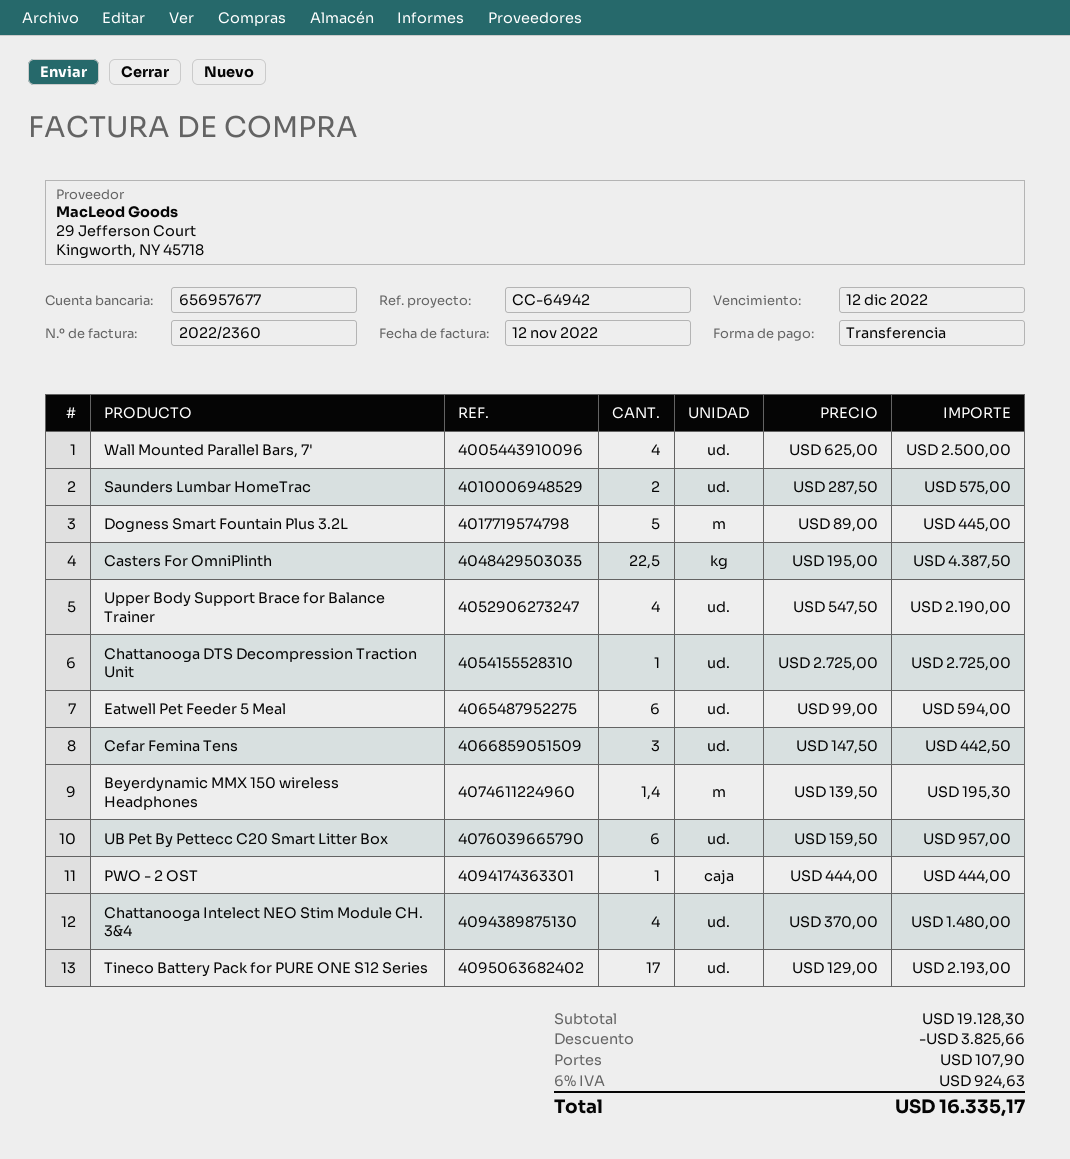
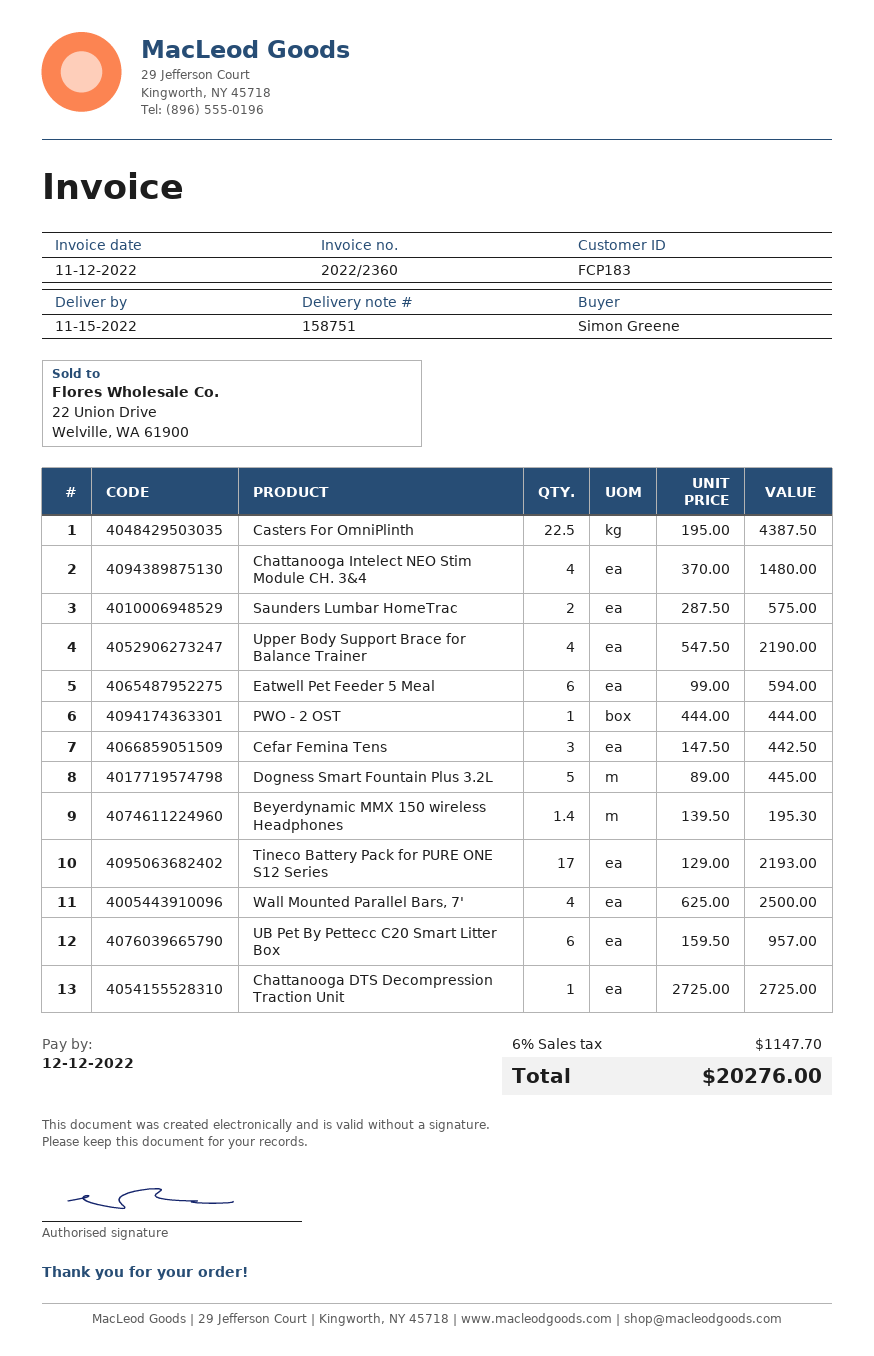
discount: 3825.66 -> none
shipping: 107.90 -> none
tax: 6% = 924.63 -> 6% = 1147.70
total: 16335.17 -> 20276.00

